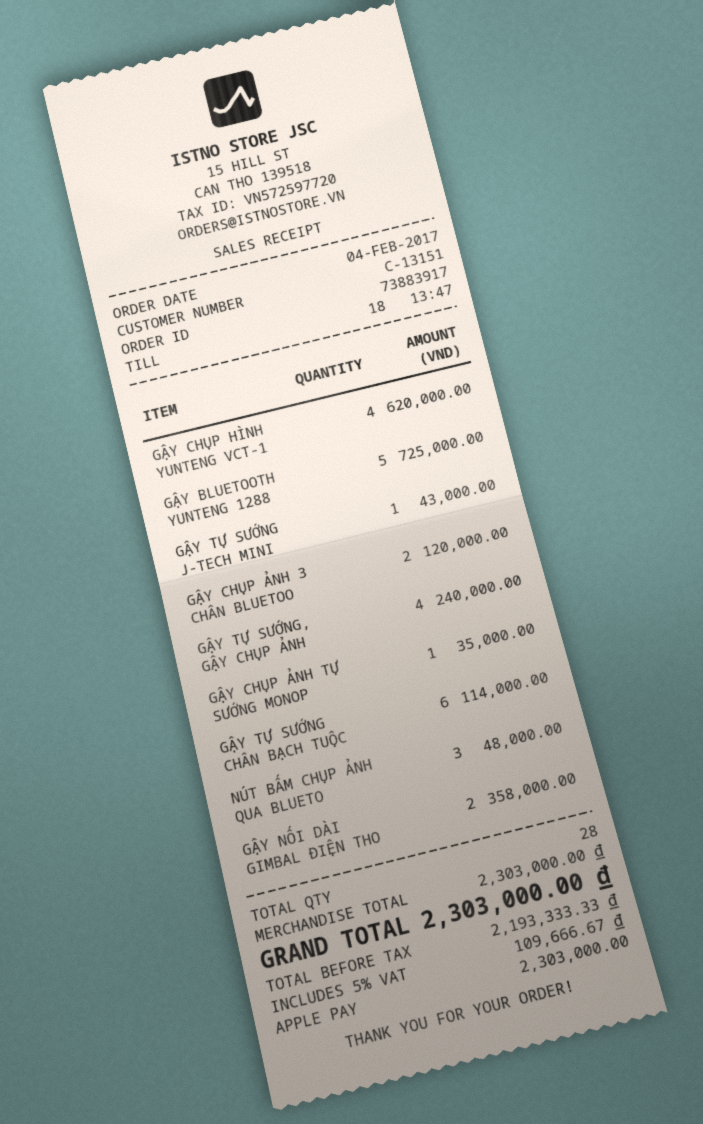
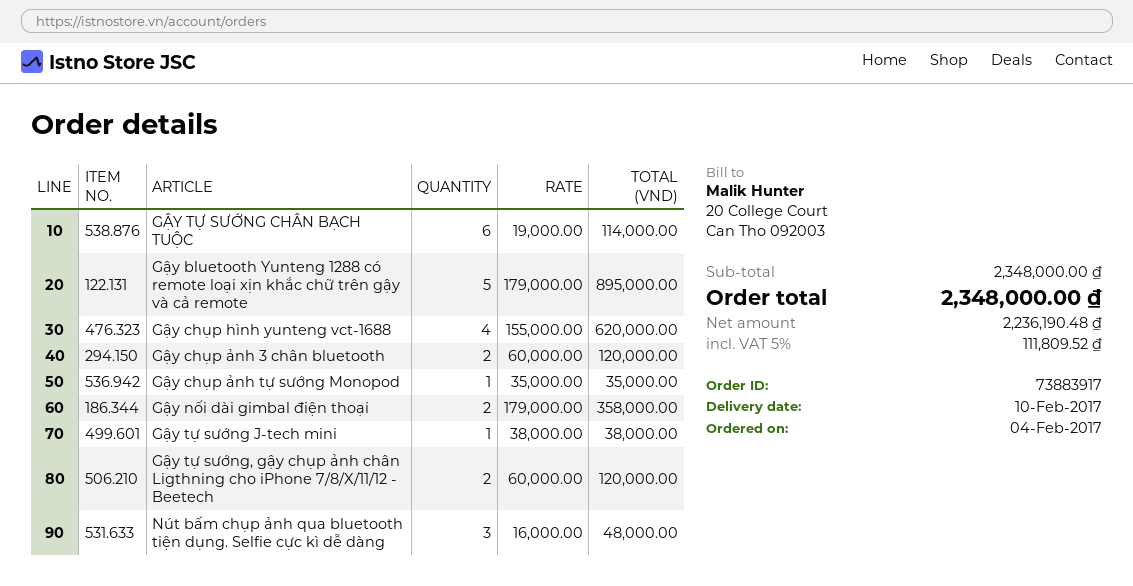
GẬY BLUETOOTH YUNTENG 1288: 5 for 725000.00 -> 5 for 895000.00
GẬY TỰ SƯỚNG J-TECH MINI: 1 for 43000.00 -> 1 for 38000.00
GẬY TỰ SƯỚNG, GẬY CHỤP ẢNH: 4 for 240000.00 -> 2 for 120000.00
subtotal: 2303000.00 -> 2348000.00
net: 2193333.33 -> 2236190.48
tax: 5% = 109666.67 -> 5% = 111809.52
total: 2303000.00 -> 2348000.00

